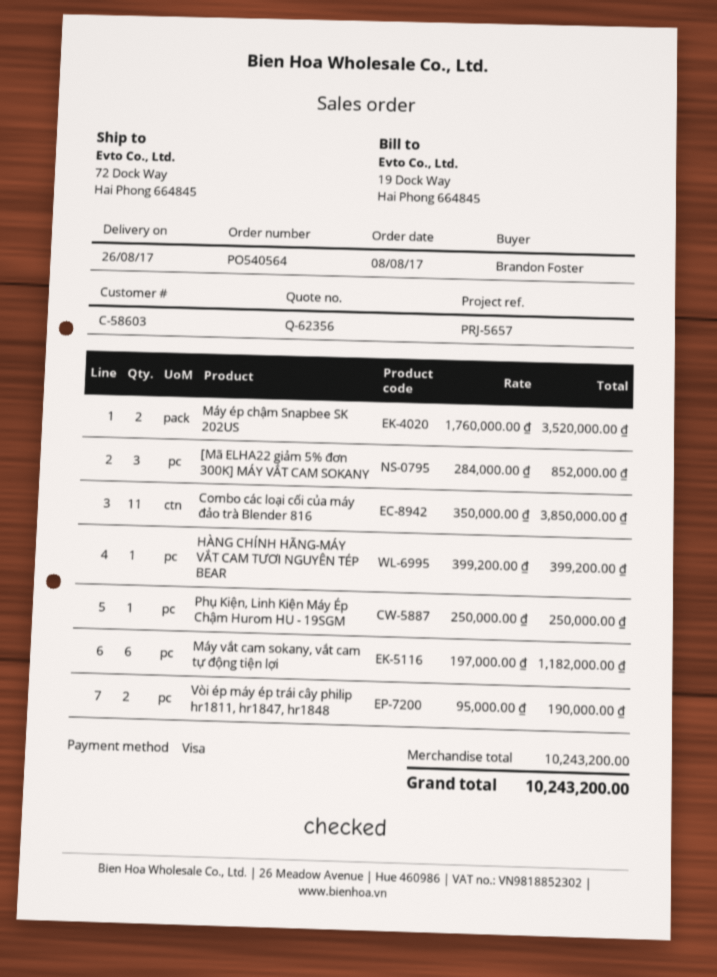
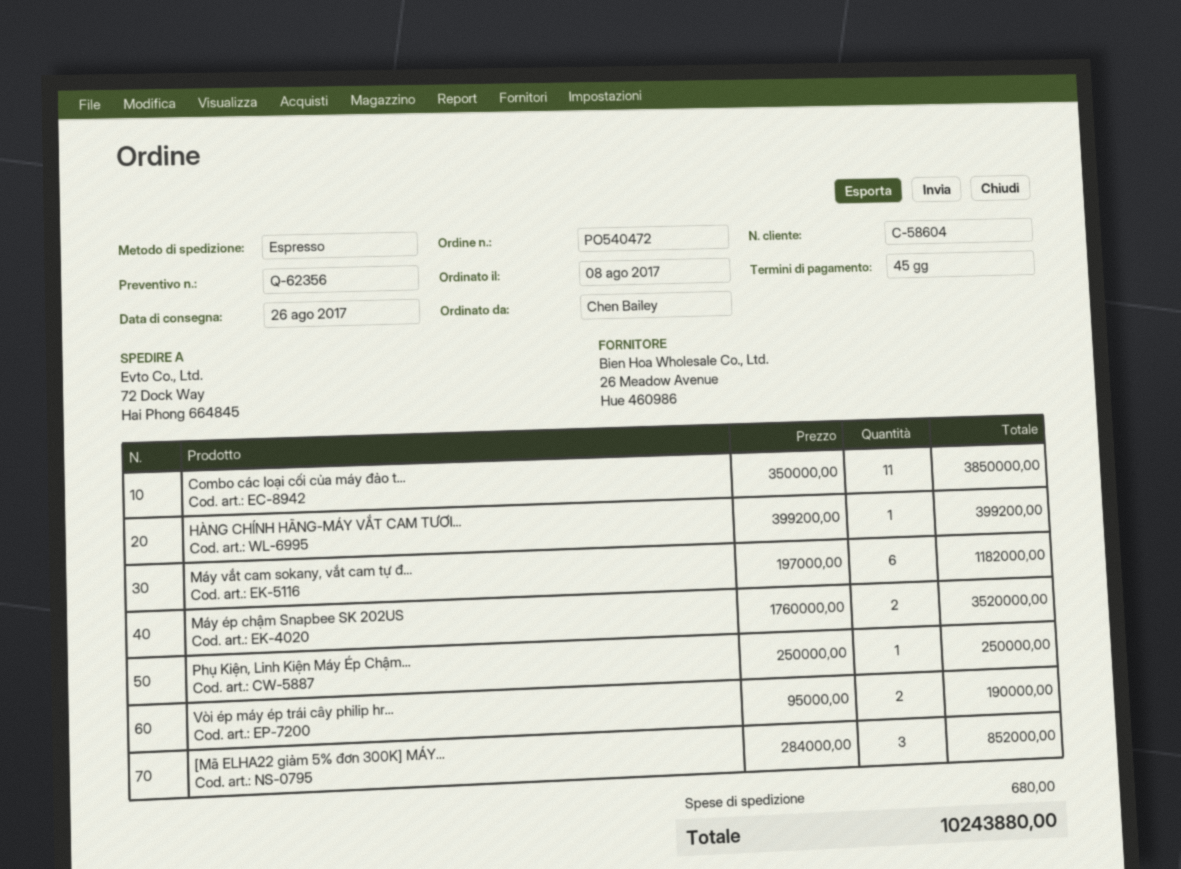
order number: PO540564 -> PO540472
customer number: C-58603 -> C-58604
ordered by: Brandon Foster -> Chen Bailey
shipping: none -> 680.00
total: 10243200.00 -> 10243880.00

